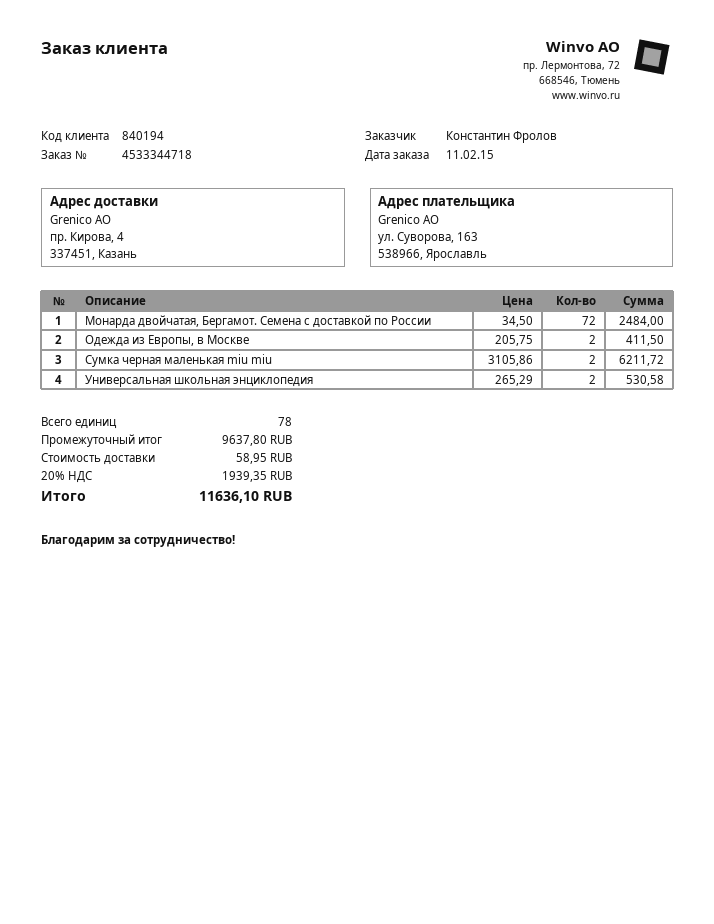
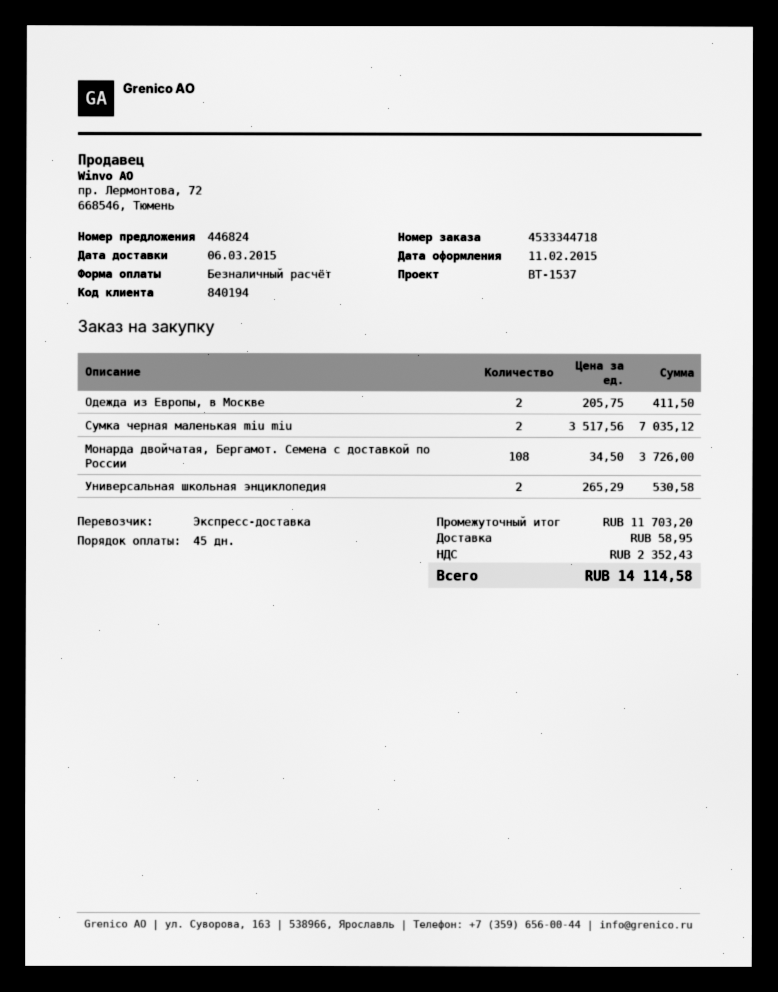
Монарда двойчатая, Бергамот. Семена с доставкой по России: 72 x 34.50 = 2484.00 -> 108 x 34.50 = 3726.00
Сумка черная маленькая miu miu: 2 x 3105.86 = 6211.72 -> 2 x 3517.56 = 7035.12
subtotal: 9637.80 -> 11703.20
tax: 1939.35 -> 2352.43
total: 11636.10 -> 14114.58

